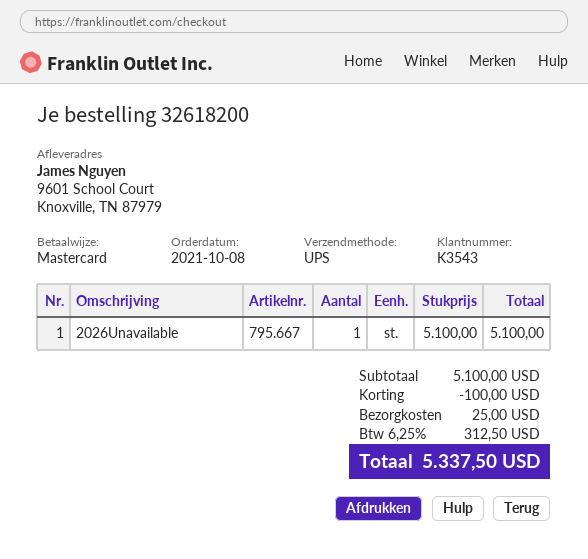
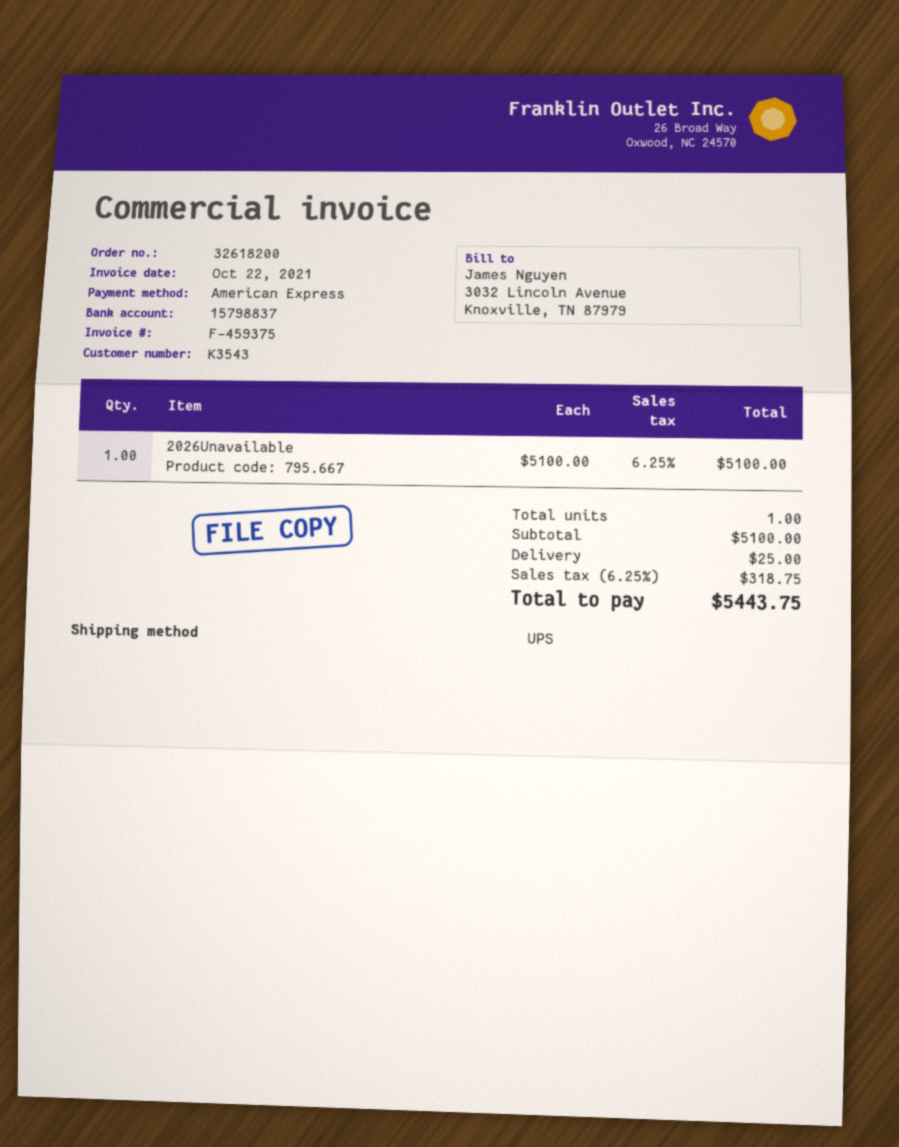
payment method: Mastercard -> American Express
discount: 100.00 -> none
tax: 6.25% = 312.50 -> 6.25% = 318.75
total: 5337.50 -> 5443.75

